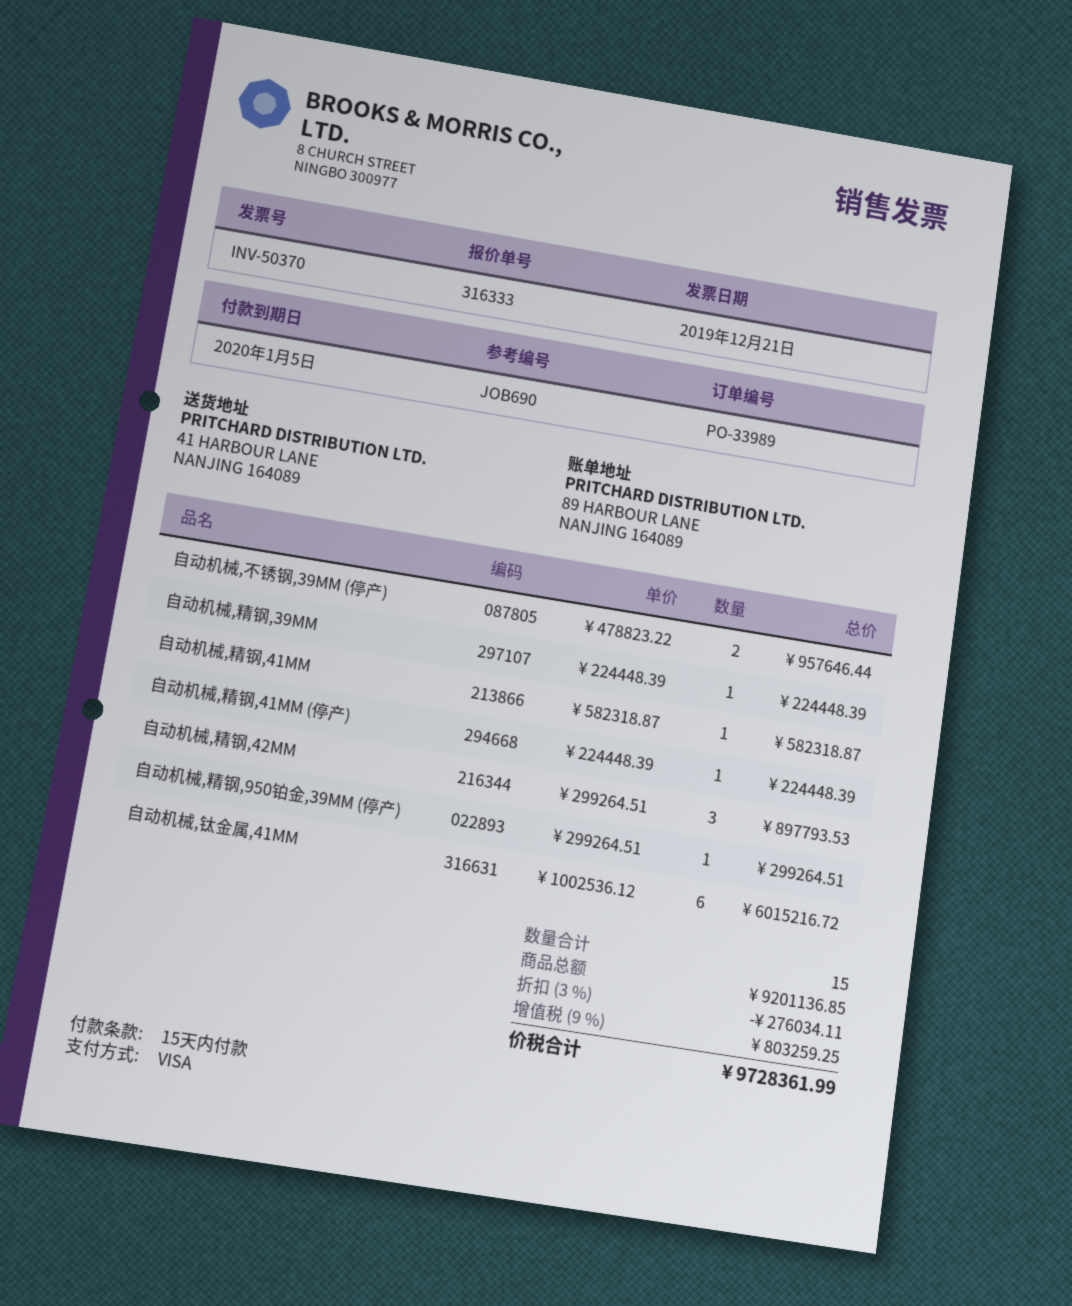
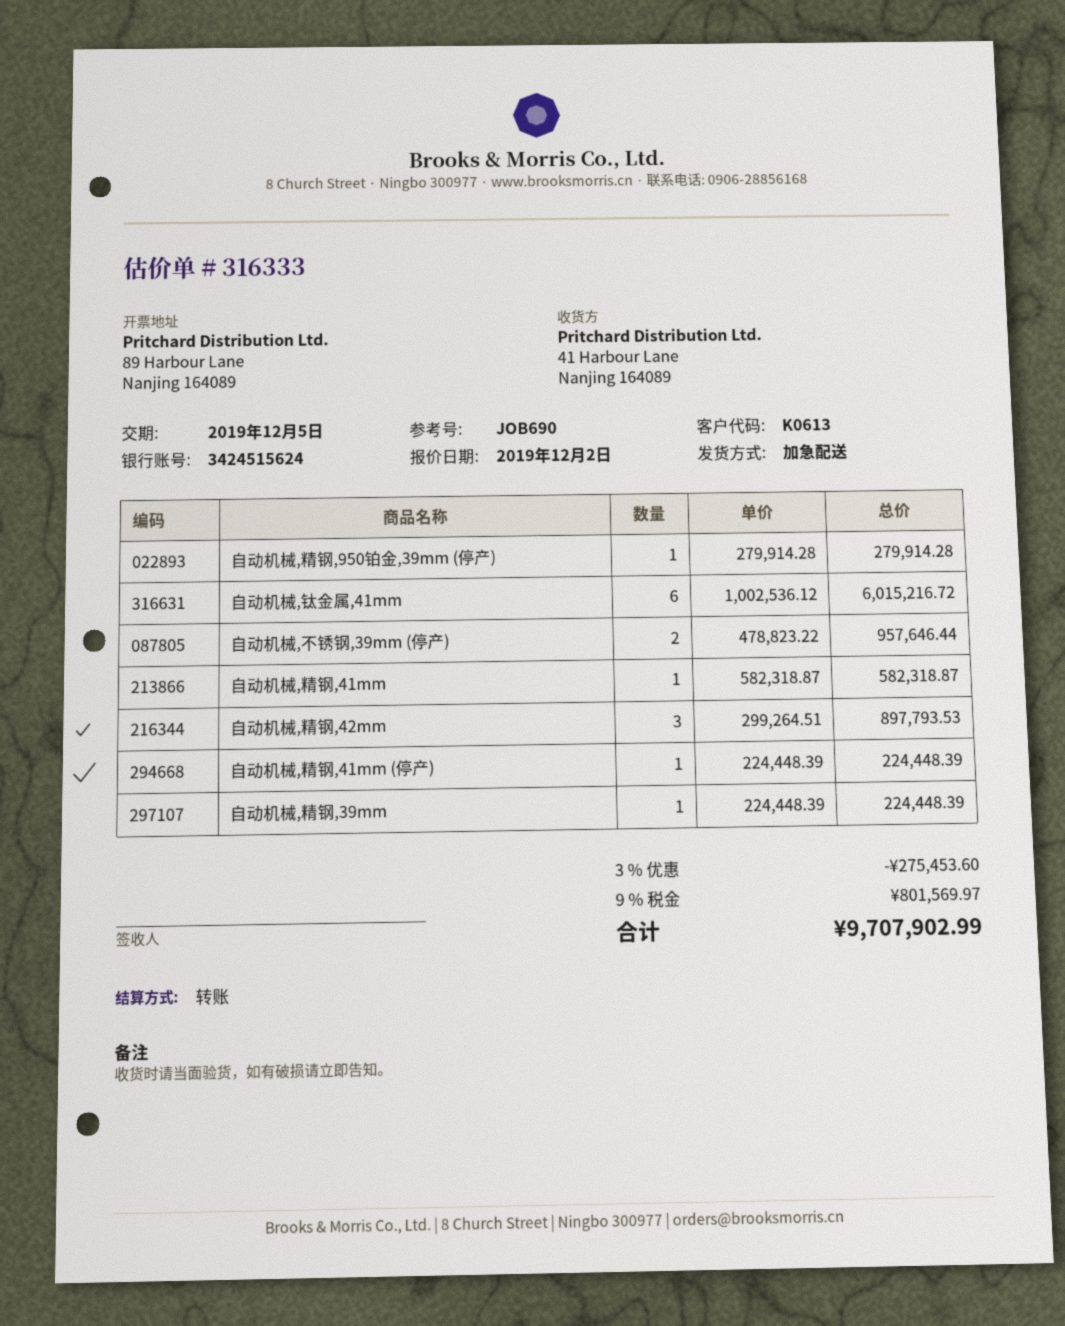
payment method: Visa -> bank transfer
自动机械,精钢,950铂金,39MM (停产): 1 x 299264.51 = 299264.51 -> 1 x 279914.28 = 279914.28
discount: 3% = 276034.11 -> 3% = 275453.60
tax: 9% = 803259.25 -> 9% = 801569.97
total: 9728361.99 -> 9707902.99

